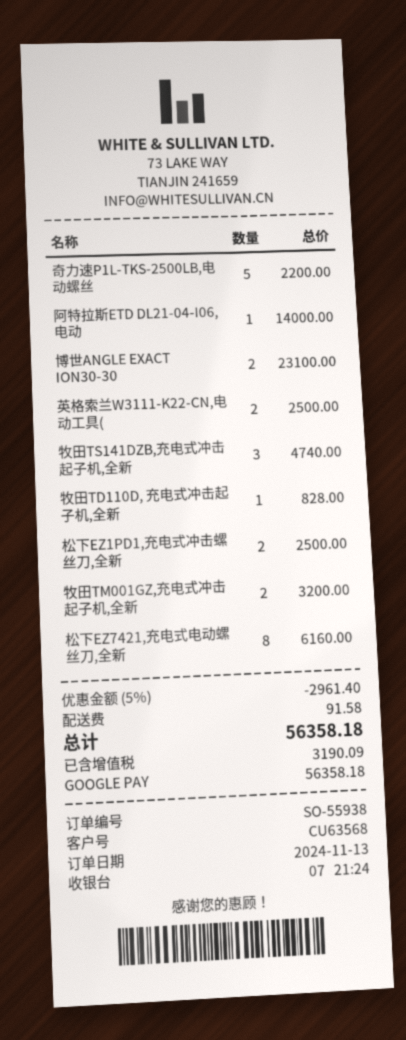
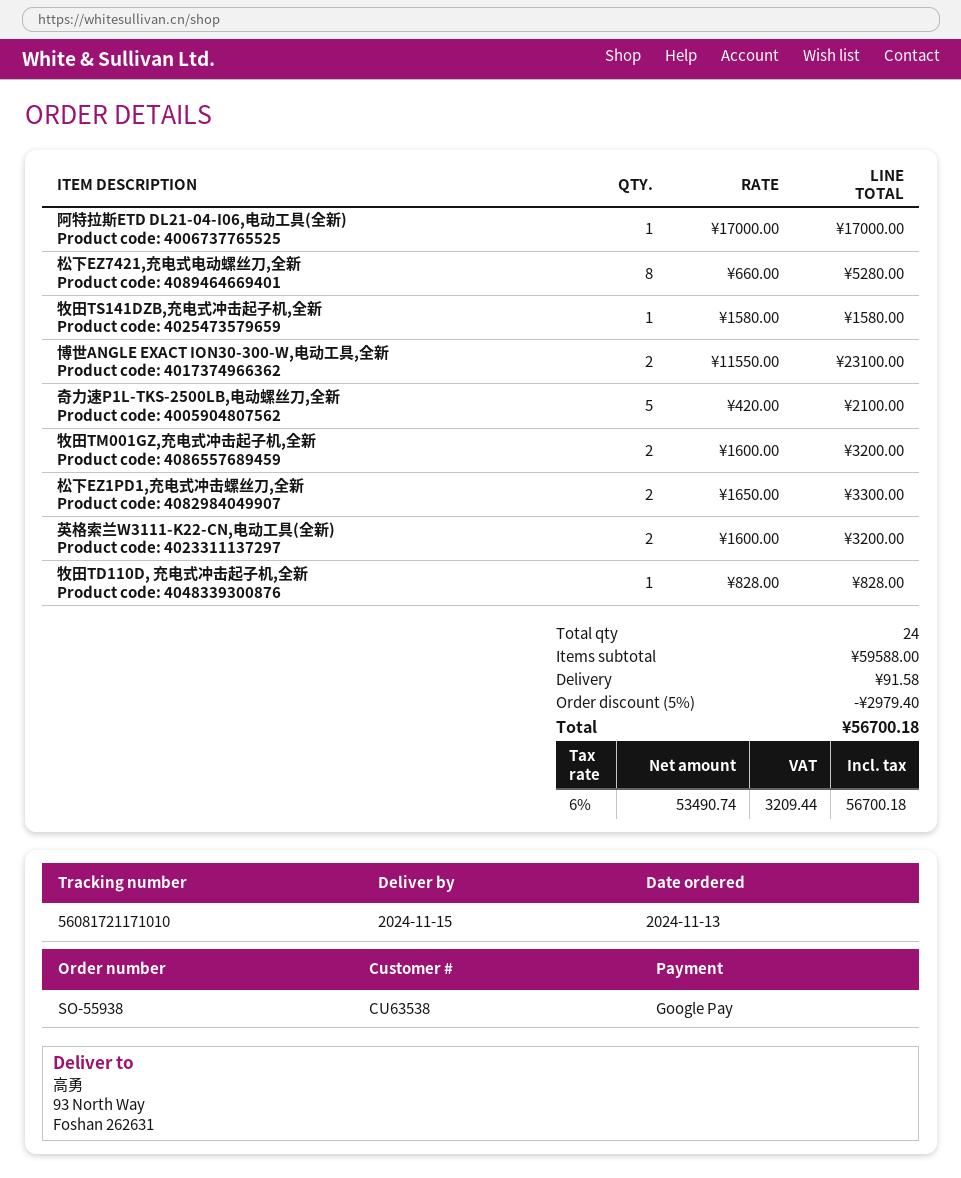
customer number: CU63568 -> CU63538
奇力速P1L-TKS-2500LB,电动螺丝: 5 for 2200.00 -> 5 for 2100.00
阿特拉斯ETD DL21-04-I06,电动: 1 for 14000.00 -> 1 for 17000.00
英格索兰W3111-K22-CN,电动工具(: 2 for 2500.00 -> 2 for 3200.00
牧田TS141DZB,充电式冲击起子机,全新: 3 for 4740.00 -> 1 for 1580.00
松下EZ1PD1,充电式冲击螺丝刀,全新: 2 for 2500.00 -> 2 for 3300.00
松下EZ7421,充电式电动螺丝刀,全新: 8 for 6160.00 -> 8 for 5280.00
discount: 5% = 2961.40 -> 5% = 2979.40
tax: 3190.09 -> 3209.44
total: 56358.18 -> 56700.18

